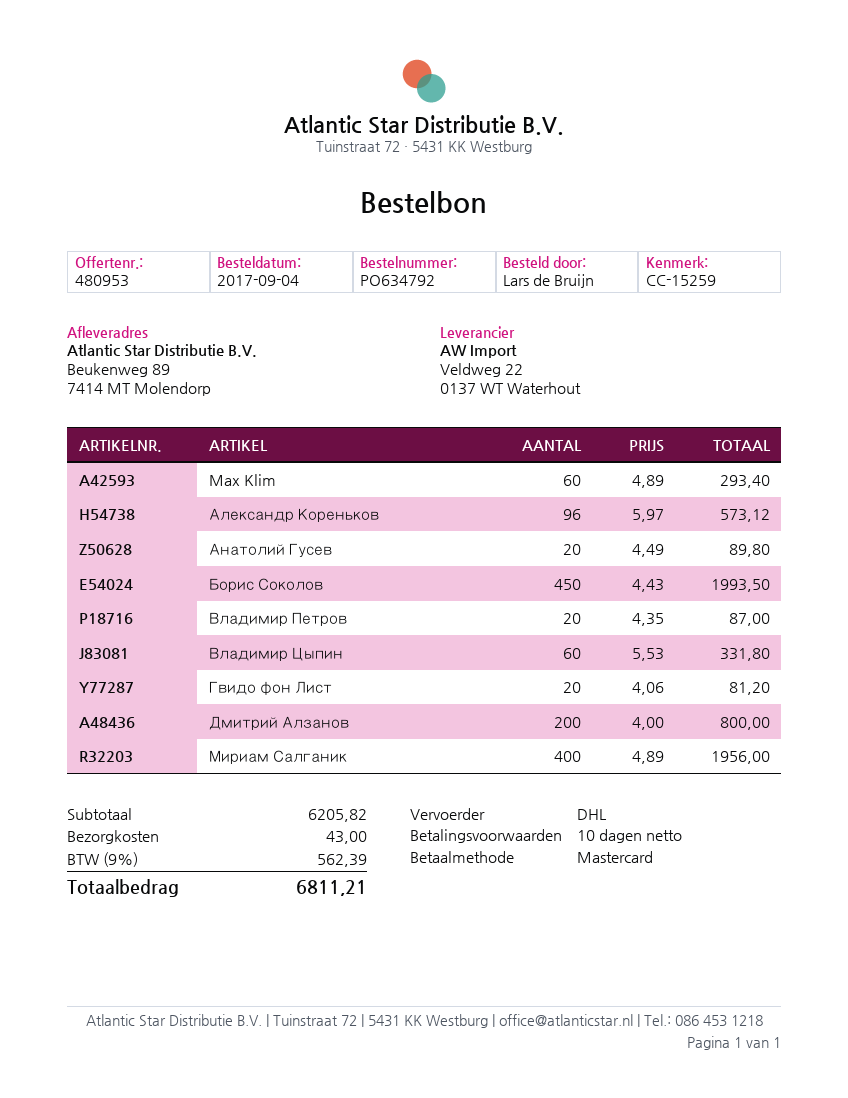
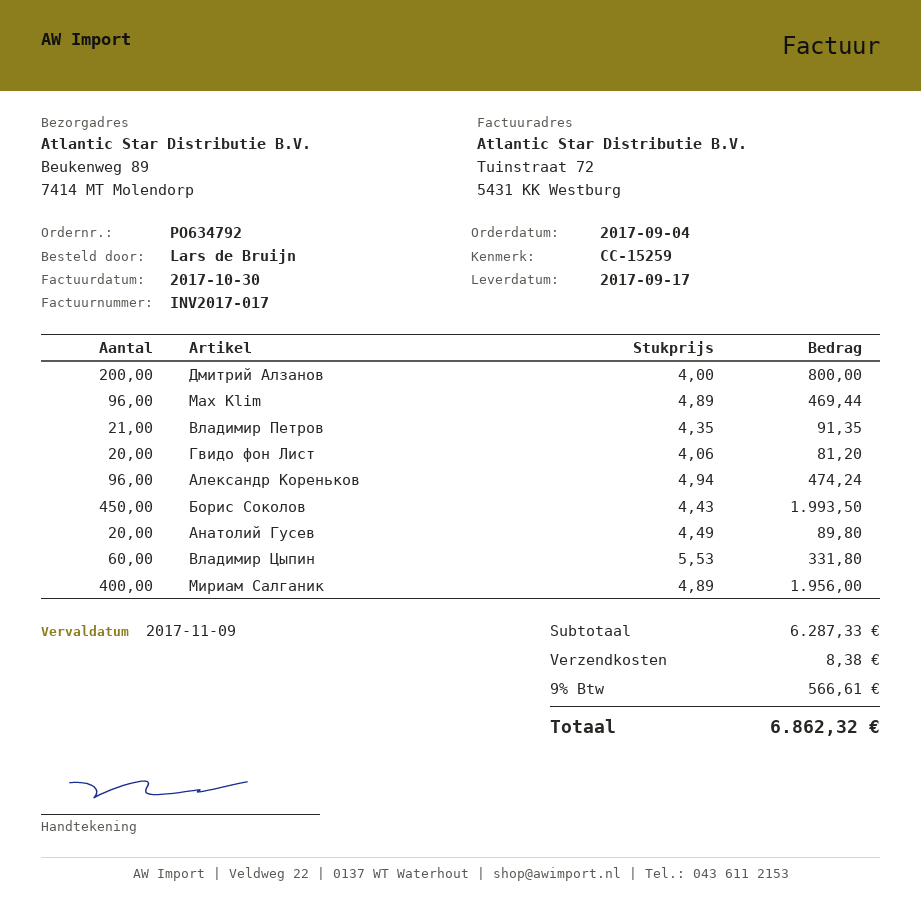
Max Klim: 60 x 4.89 = 293.40 -> 96 x 4.89 = 469.44
Александр Кореньков: 96 x 5.97 = 573.12 -> 96 x 4.94 = 474.24
Владимир Петров: 20 x 4.35 = 87.00 -> 21 x 4.35 = 91.35
subtotal: 6205.82 -> 6287.33
shipping: 43.00 -> 8.38
tax: 9% = 562.39 -> 9% = 566.61
total: 6811.21 -> 6862.32

